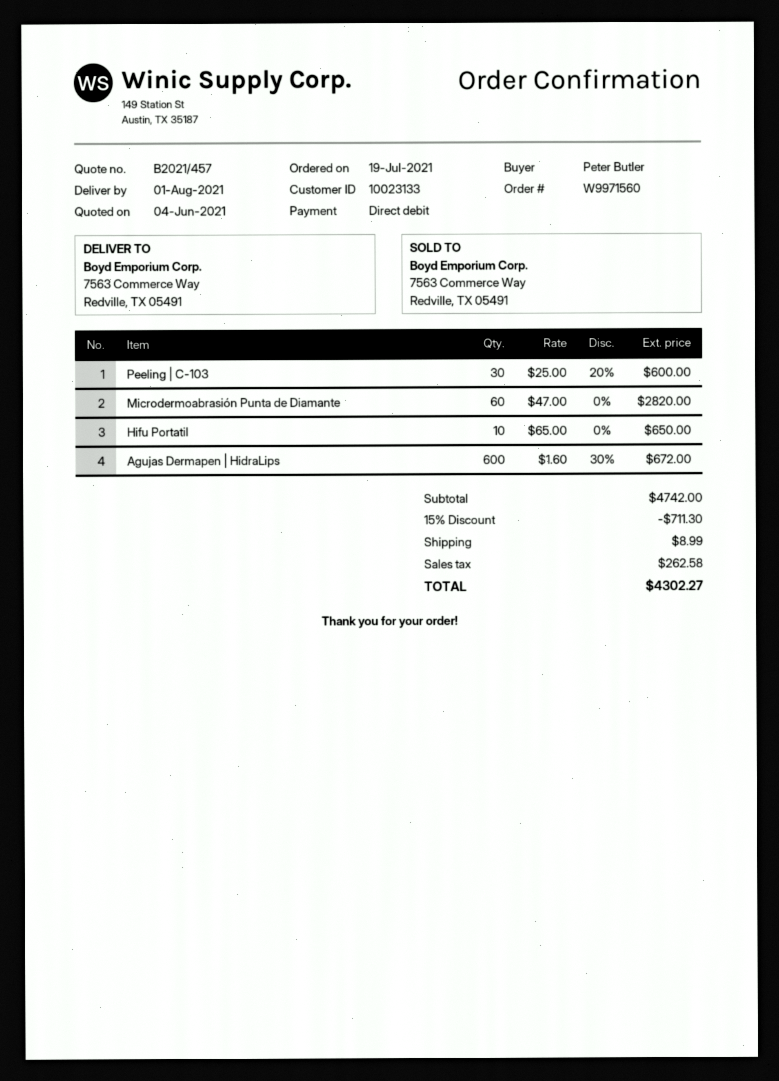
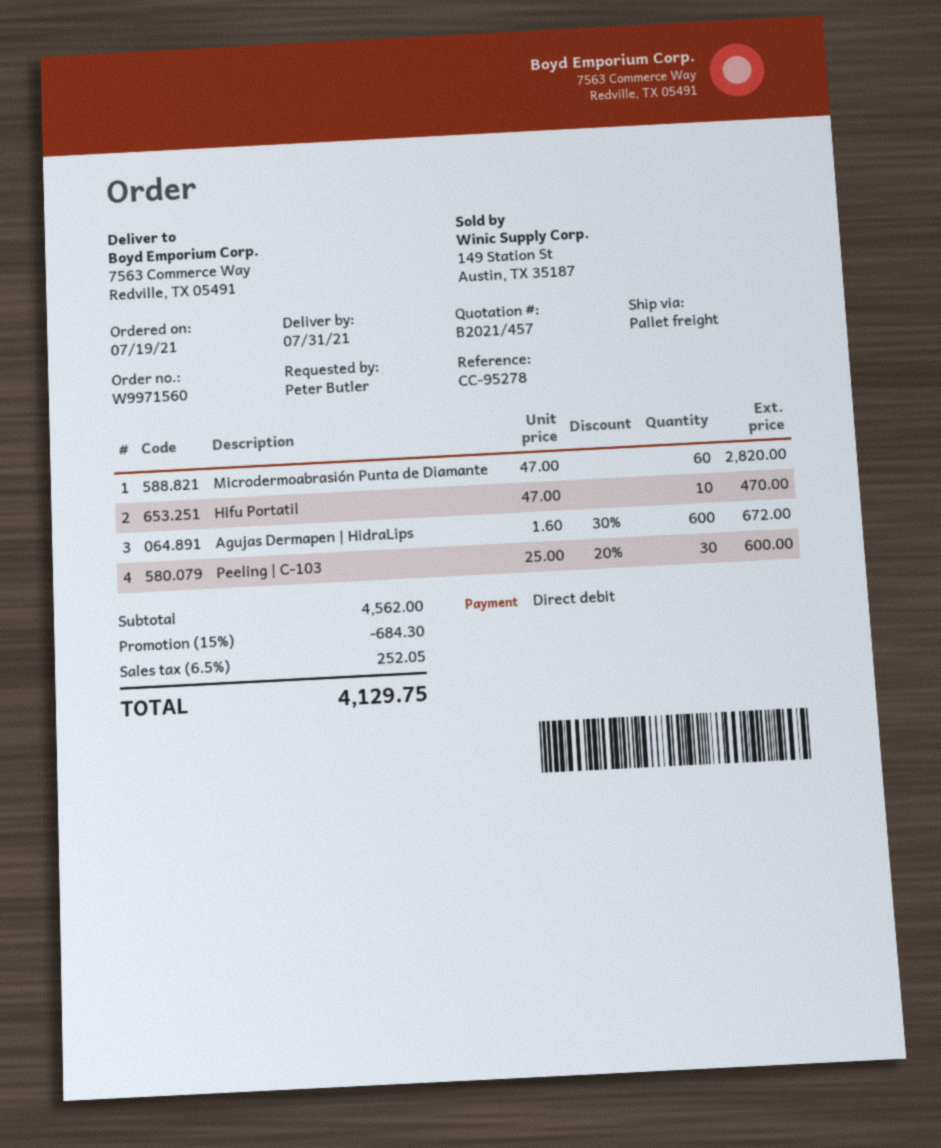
delivery date: 2021-08-01 -> 2021-07-31
Hifu Portatil: 10 x 65.00 = 650.00 -> 10 x 47.00 = 470.00
subtotal: 4742.00 -> 4562.00
discount: 15% = 711.30 -> 15% = 684.30
shipping: 8.99 -> none
tax: 262.58 -> 252.05
total: 4302.27 -> 4129.75

